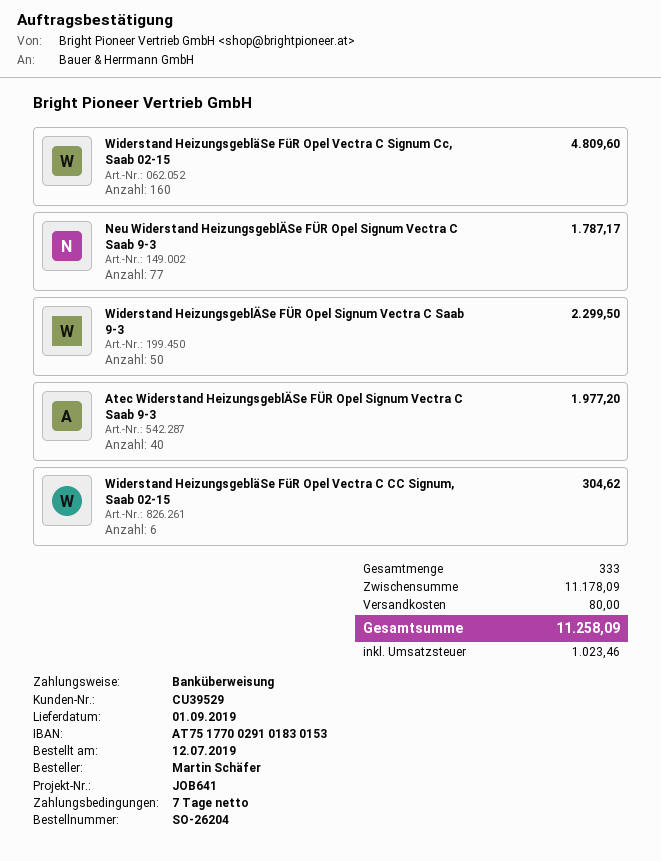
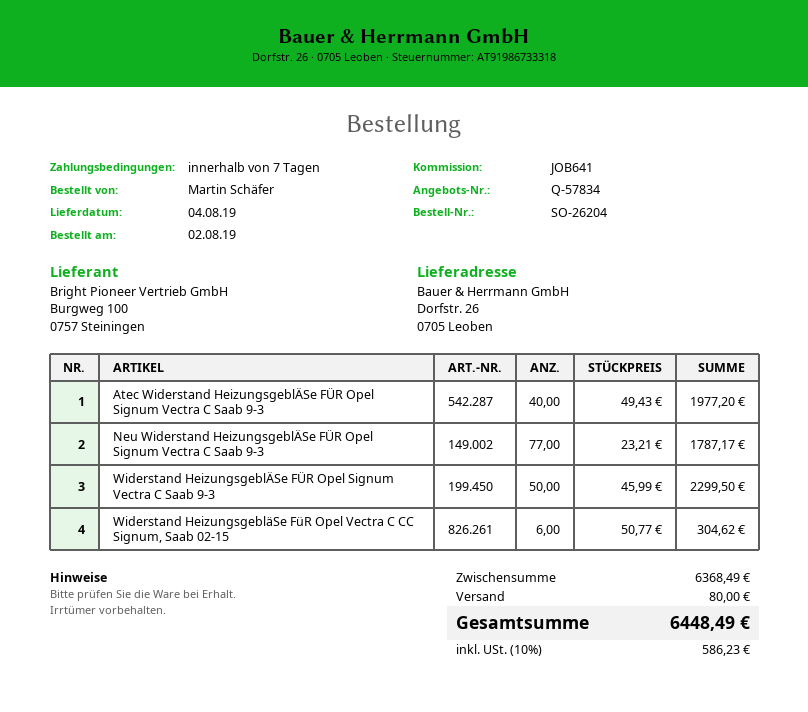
order date: 2019-07-12 -> 2019-08-02
delivery date: 2019-09-01 -> 2019-08-04
Widerstand HeizungsgebläSe FüR Opel Vectra C Signum Cc, Saab 02-15: 160 for 4809.60 -> none
subtotal: 11178.09 -> 6368.49
tax: 1023.46 -> 586.23
total: 11258.09 -> 6448.49

